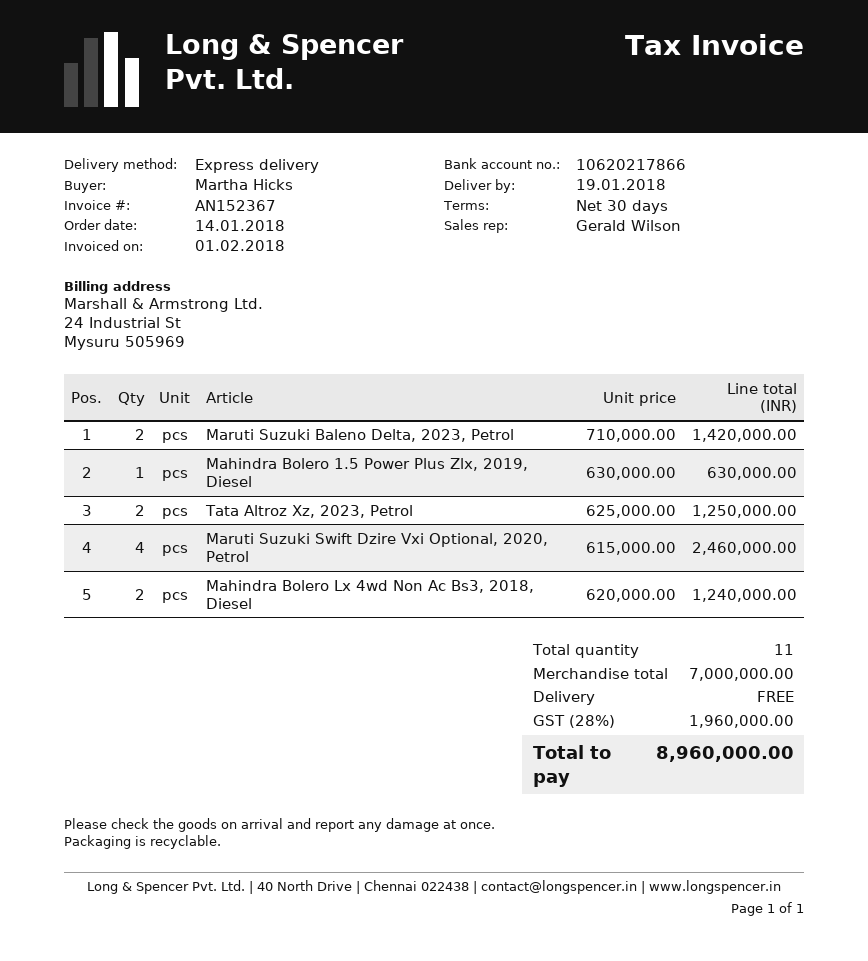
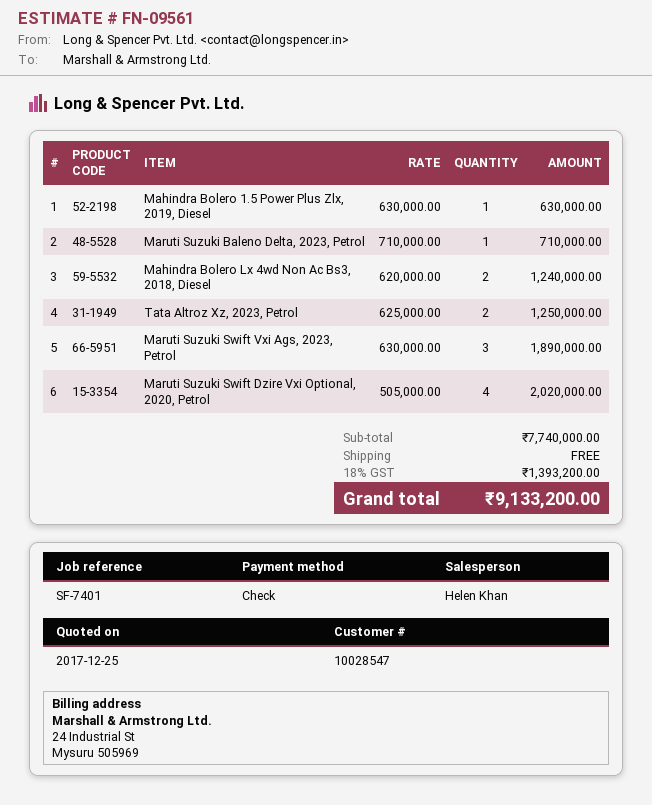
sales rep: Gerald Wilson -> Helen Khan
Maruti Suzuki Baleno Delta, 2023, Petrol: 2 x 710000.00 = 1420000.00 -> 1 x 710000.00 = 710000.00
Maruti Suzuki Swift Dzire Vxi Optional, 2020, Petrol: 4 x 615000.00 = 2460000.00 -> 4 x 505000.00 = 2020000.00
Maruti Suzuki Swift Vxi Ags, 2023, Petrol: none -> 3 x 630000.00 = 1890000.00
subtotal: 7000000.00 -> 7740000.00
tax: 28% = 1960000.00 -> 18% = 1393200.00
total: 8960000.00 -> 9133200.00

